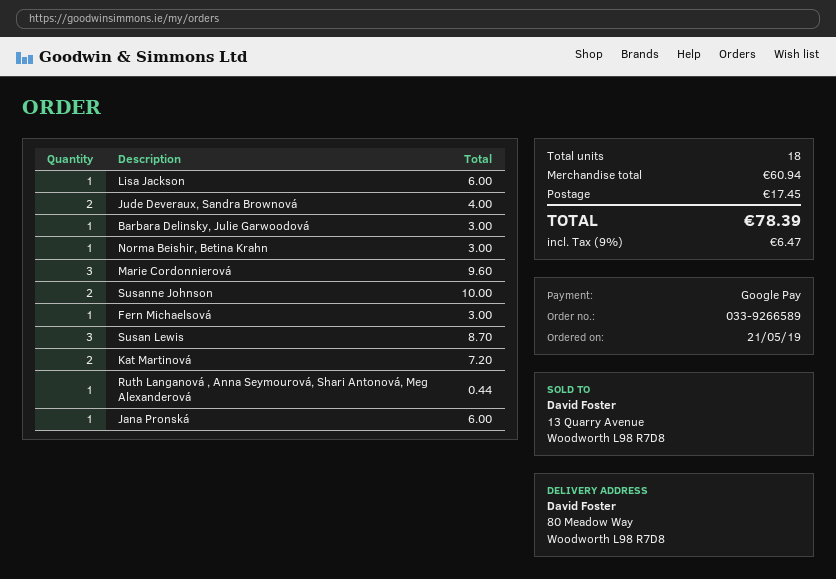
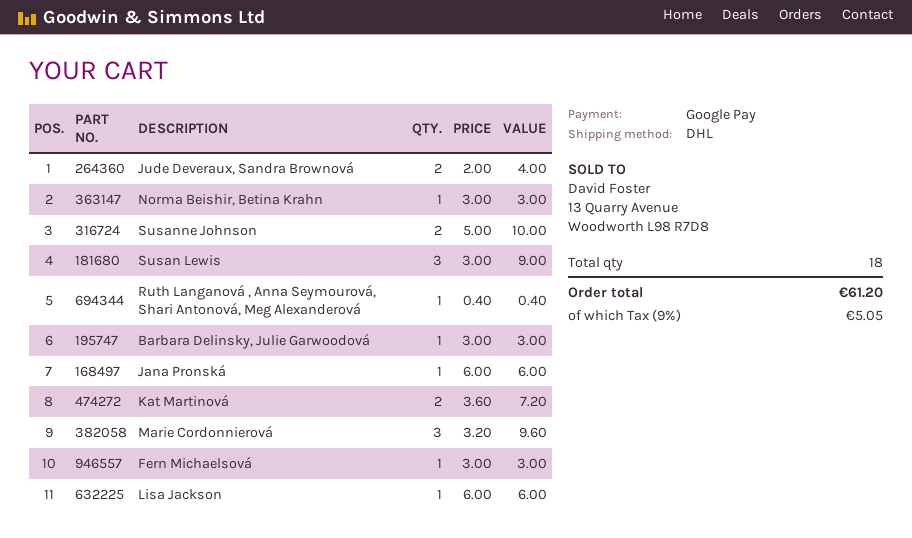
Susan Lewis: 3 for 8.70 -> 3 for 9.00
Ruth Langanová , Anna Seymourová, Shari Antonová, Meg Alexanderová: 1 for 0.44 -> 1 for 0.40
shipping: 17.45 -> none
tax: 9% = 6.47 -> 9% = 5.05
total: 78.39 -> 61.20

